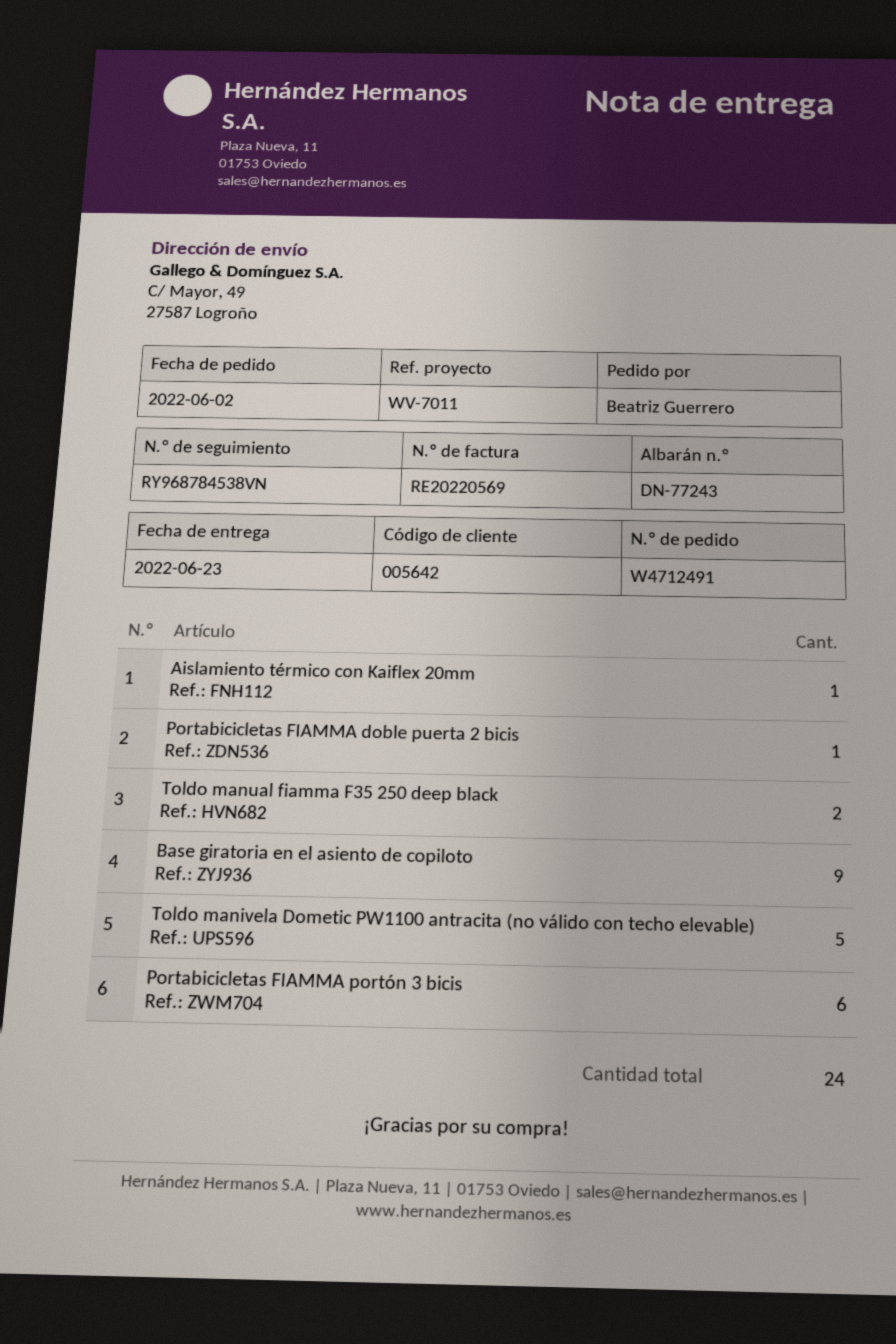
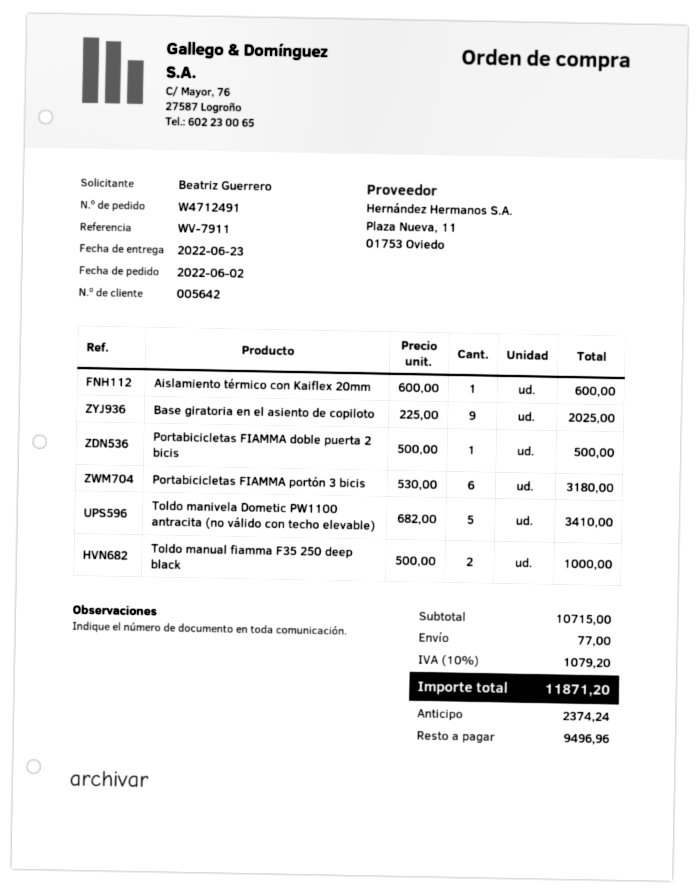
reference: WV-7011 -> WV-7911

